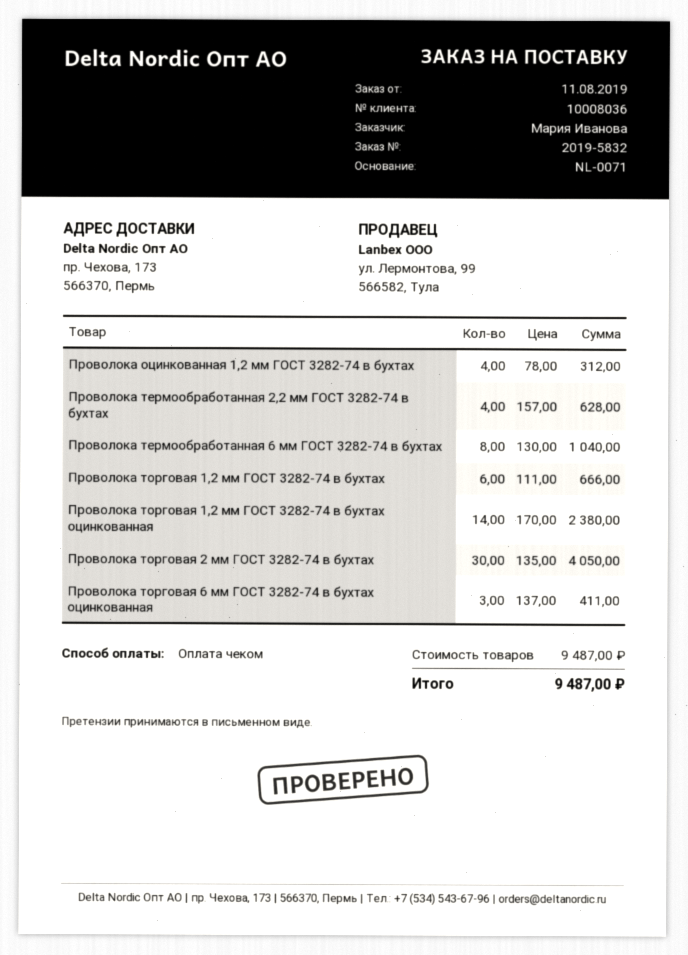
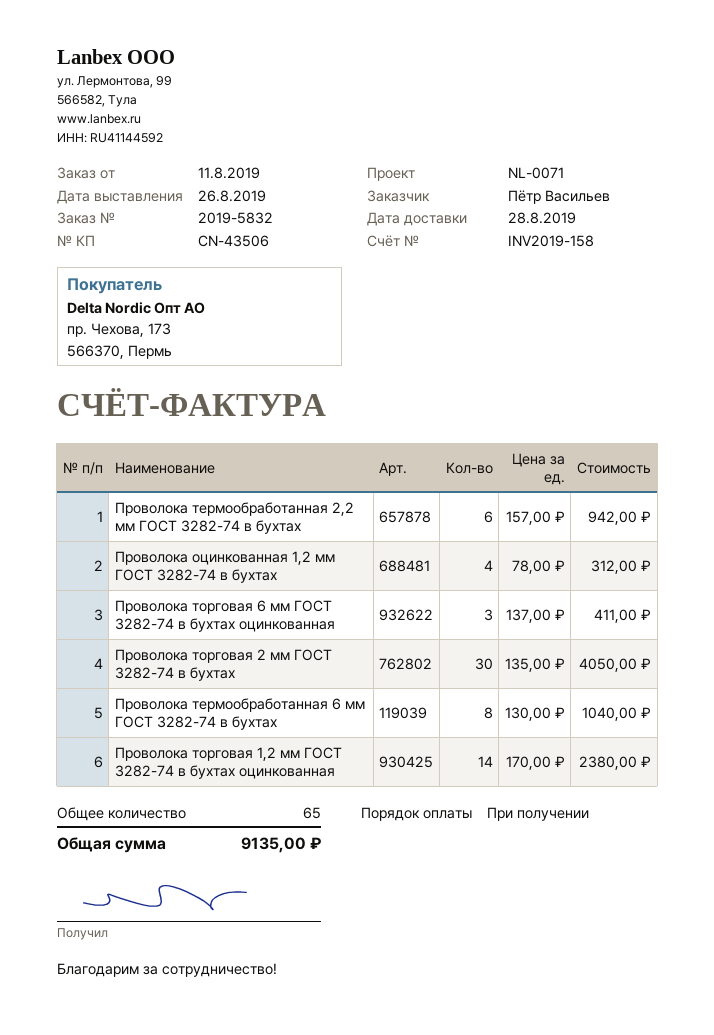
ordered by: Мария Иванова -> Пётр Васильев
Проволока термообработанная 2,2 мм ГОСТ 3282-74 в бухтах: 4 x 157.00 = 628.00 -> 6 x 157.00 = 942.00
Проволока торговая 1,2 мм ГОСТ 3282-74 в бухтах: 6 x 111.00 = 666.00 -> none
total: 9487.00 -> 9135.00

